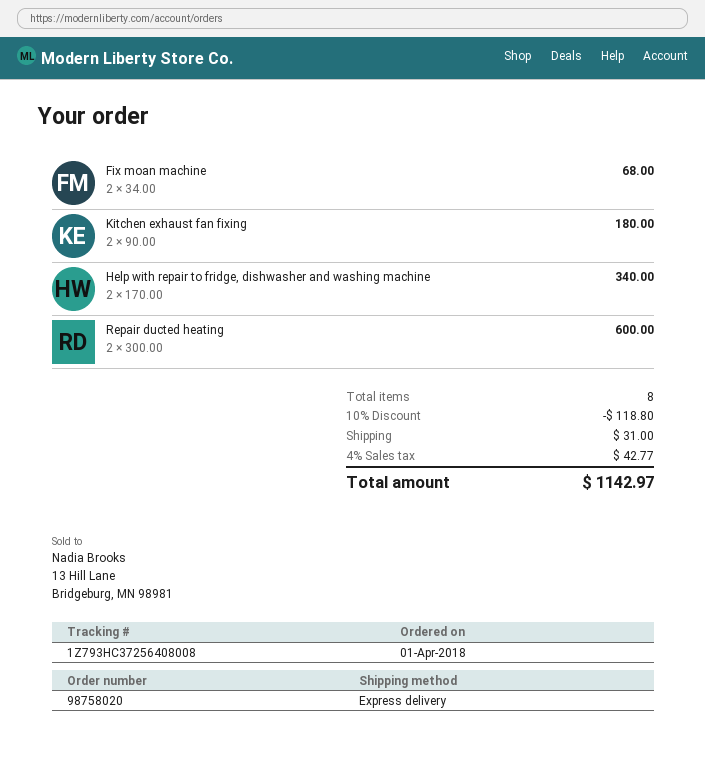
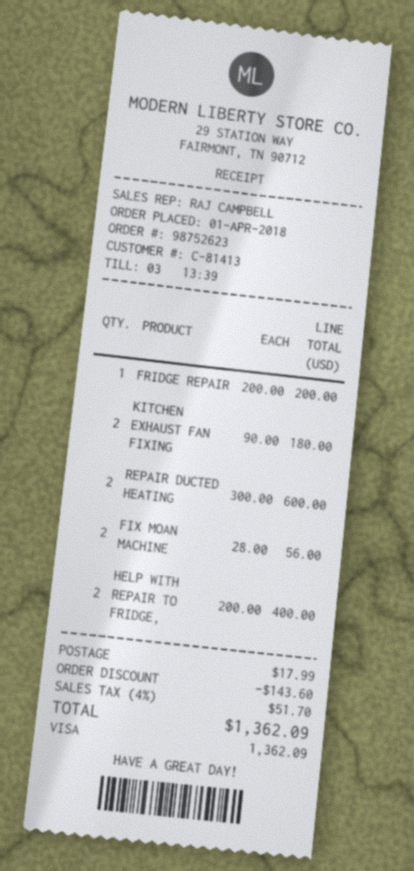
order number: 98758020 -> 98752623
Fix moan machine: 2 x 34.00 = 68.00 -> 2 x 28.00 = 56.00
Help with repair to fridge, dishwasher and washing machine: 2 x 170.00 = 340.00 -> 2 x 200.00 = 400.00
FRIDGE REPAIR: none -> 1 x 200.00 = 200.00
discount: 118.80 -> 143.60
shipping: 31.00 -> 17.99
tax: 4% = 42.77 -> 4% = 51.70
total: 1142.97 -> 1362.09

